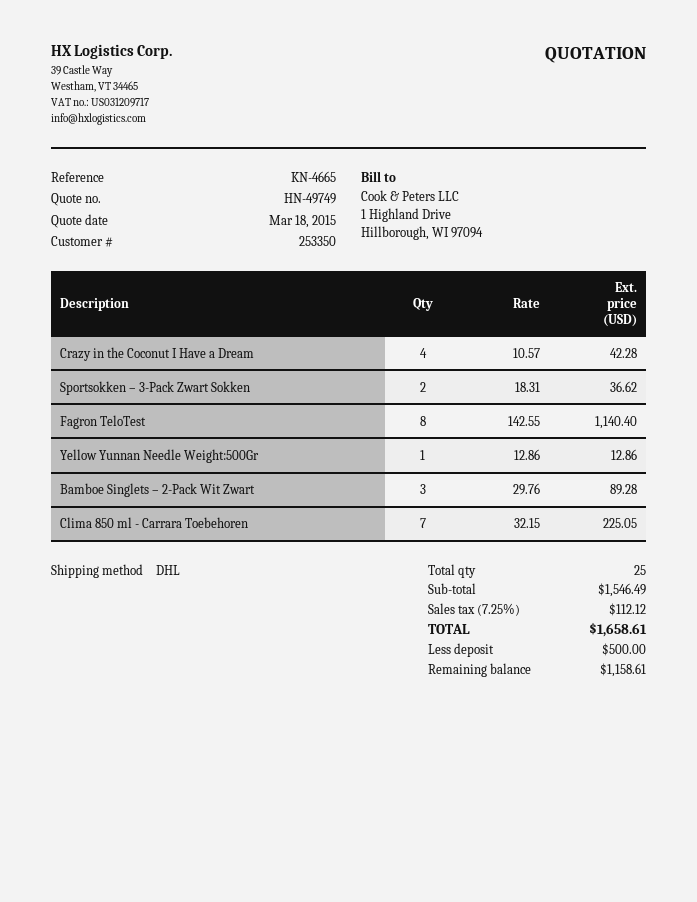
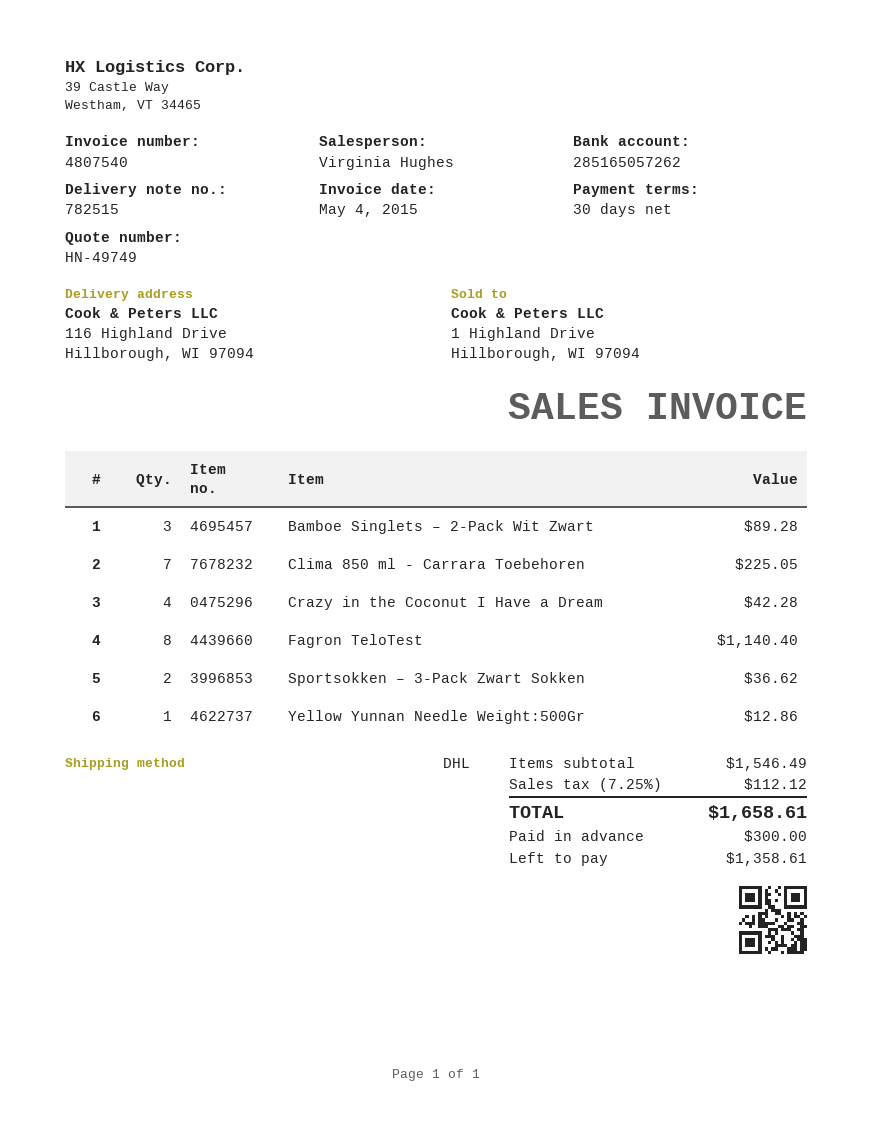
deposit: 500.00 -> 300.00
balance: 1158.61 -> 1358.61

